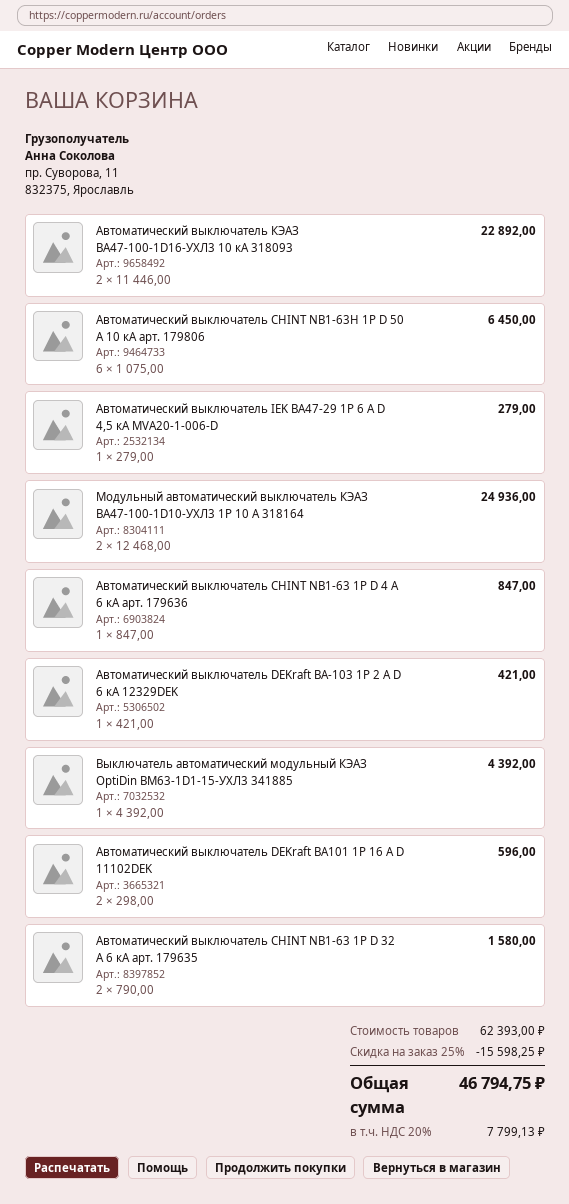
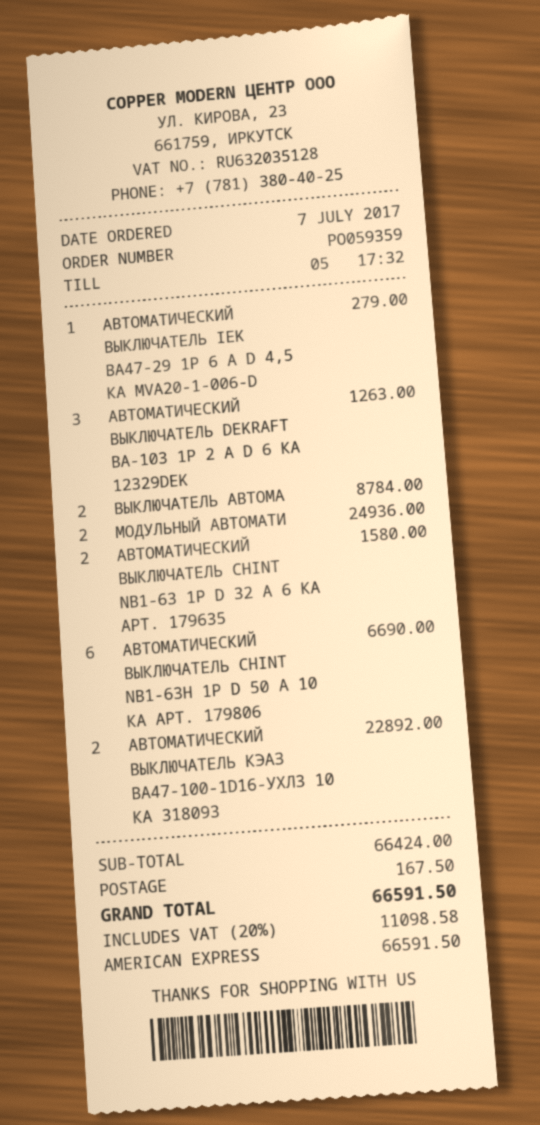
Автоматический выключатель CHINT NB1-63H 1P D 50 А 10 кА арт. 179806: 6 for 6450.00 -> 6 for 6690.00
Автоматический выключатель CHINT NB1-63 1P D 4 А 6 кА арт. 179636: 1 for 847.00 -> none
Автоматический выключатель DEKraft ВА-103 1P 2 А D 6 кА 12329DEK: 1 for 421.00 -> 3 for 1263.00
Выключатель автоматический модульный КЭАЗ OptiDin ВМ63-1D1-15-УХЛ3 341885: 1 for 4392.00 -> 2 for 8784.00
Автоматический выключатель DEKraft ВА101 1P 16 А D 11102DEK: 2 for 596.00 -> none
subtotal: 62393.00 -> 66424.00
discount: 25% = 15598.25 -> none
shipping: none -> 167.50
tax: 20% = 7799.13 -> 20% = 11098.58
total: 46794.75 -> 66591.50

